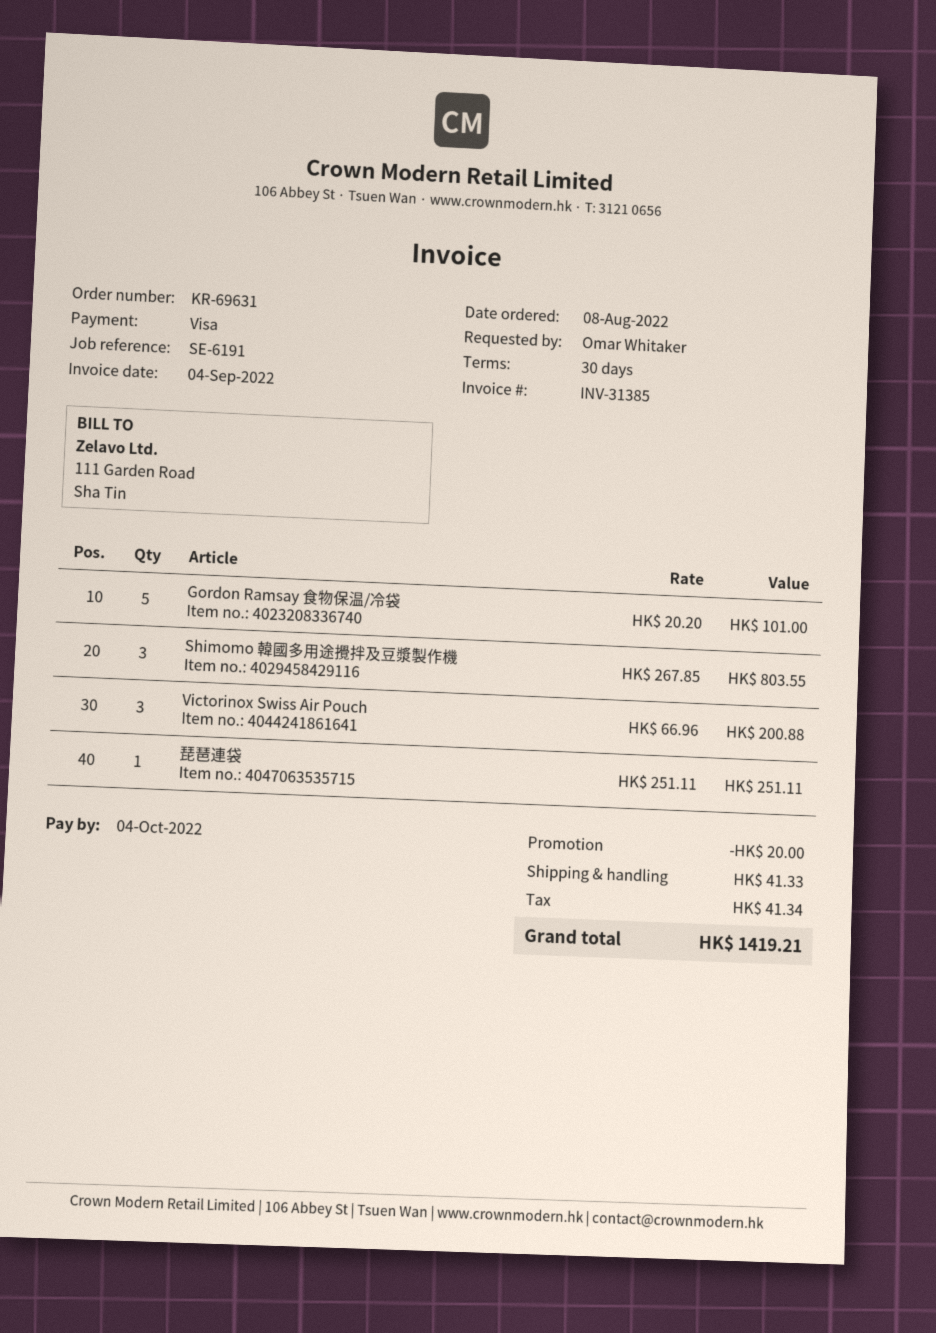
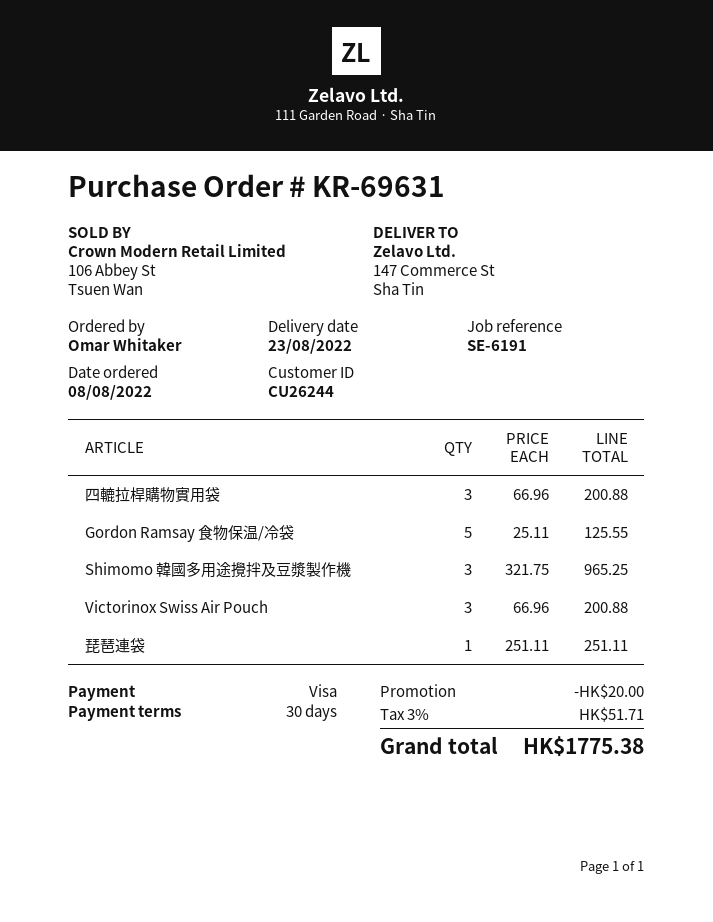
Gordon Ramsay 食物保温/冷袋: 5 x 20.20 = 101.00 -> 5 x 25.11 = 125.55
Shimomo 韓國多用途攪拌及豆漿製作機: 3 x 267.85 = 803.55 -> 3 x 321.75 = 965.25
四轆拉桿購物實用袋: none -> 3 x 66.96 = 200.88
shipping: 41.33 -> none
tax: 41.34 -> 51.71
total: 1419.21 -> 1775.38

